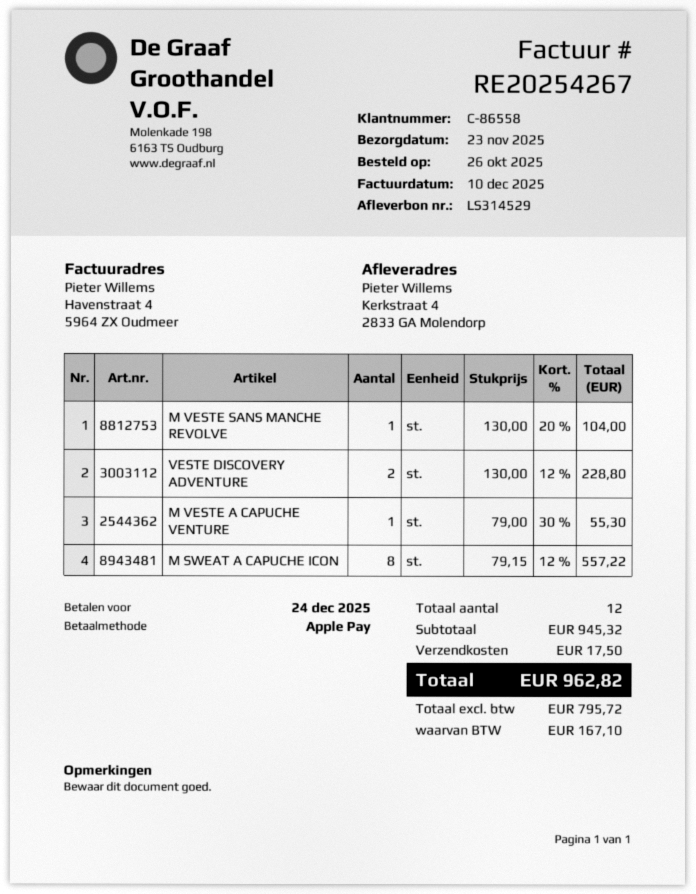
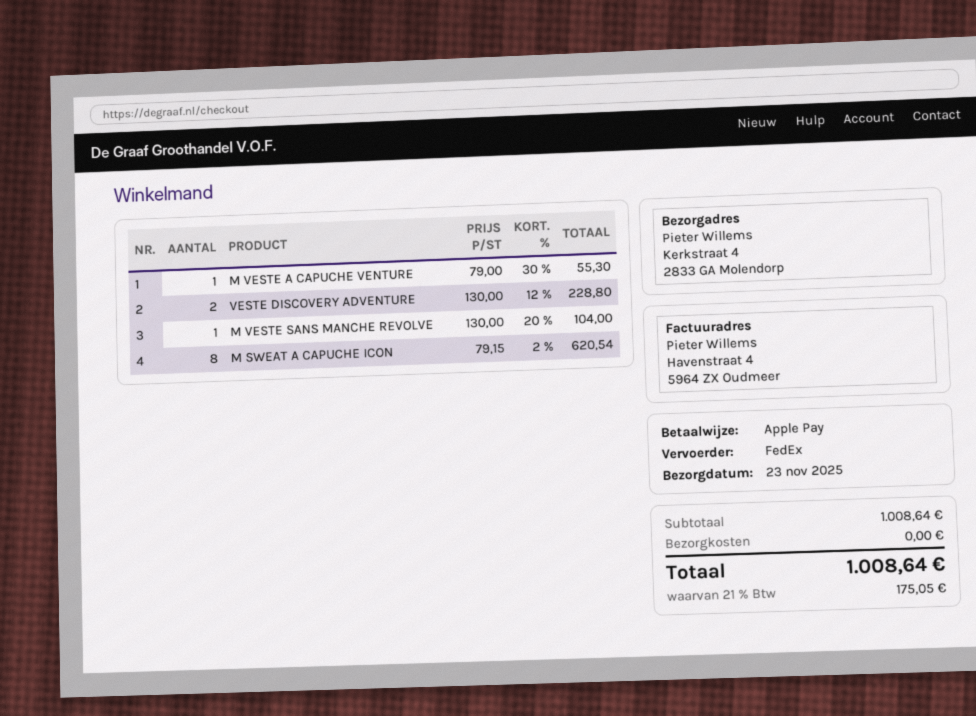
M SWEAT A CAPUCHE ICON: 8 x 79.15 - 12% = 557.22 -> 8 x 79.15 - 2% = 620.54
subtotal: 945.32 -> 1008.64
shipping: 17.50 -> 0.00
tax: 167.10 -> 175.05
total: 962.82 -> 1008.64

